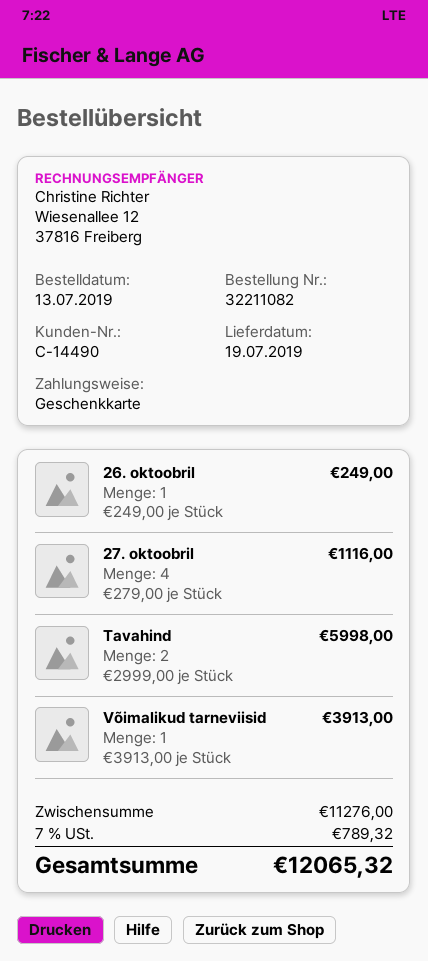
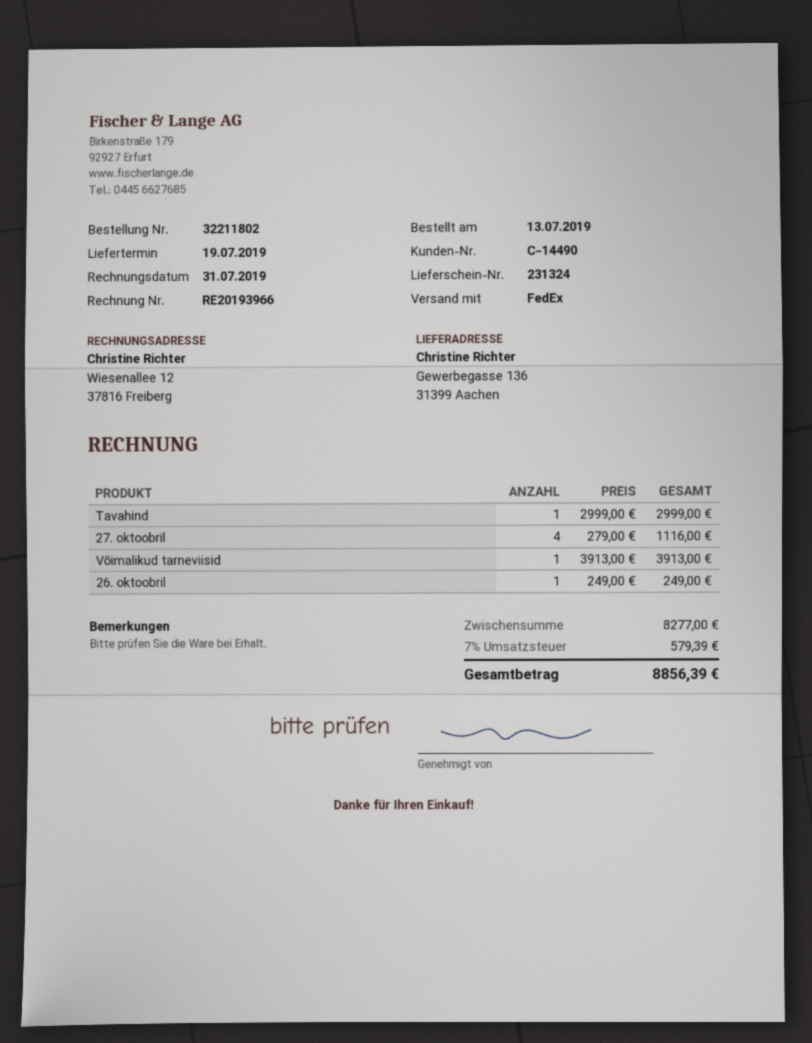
order number: 32211082 -> 32211802
Tavahind: 2 x 2999.00 = 5998.00 -> 1 x 2999.00 = 2999.00
subtotal: 11276.00 -> 8277.00
tax: 7% = 789.32 -> 7% = 579.39
total: 12065.32 -> 8856.39

